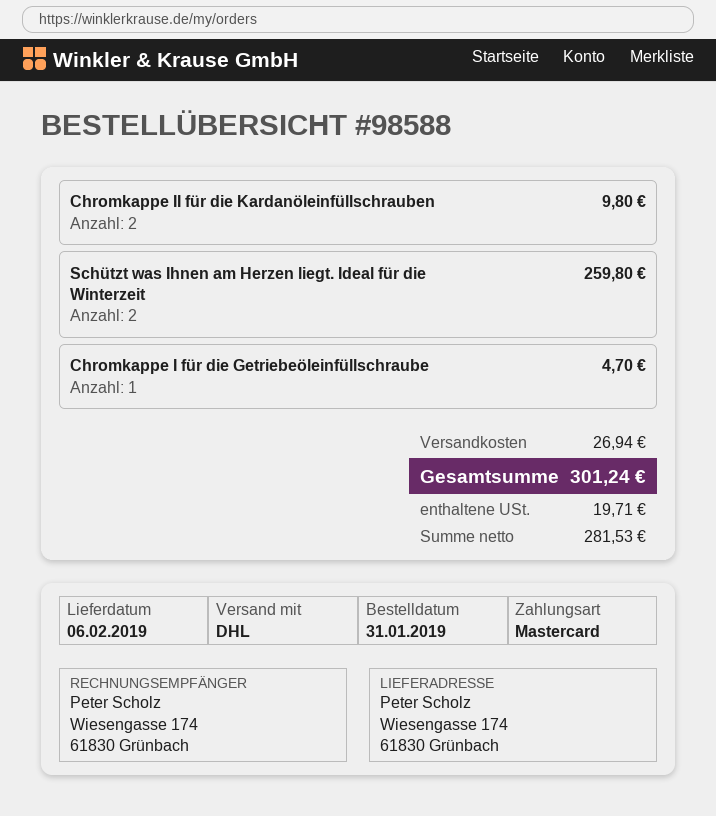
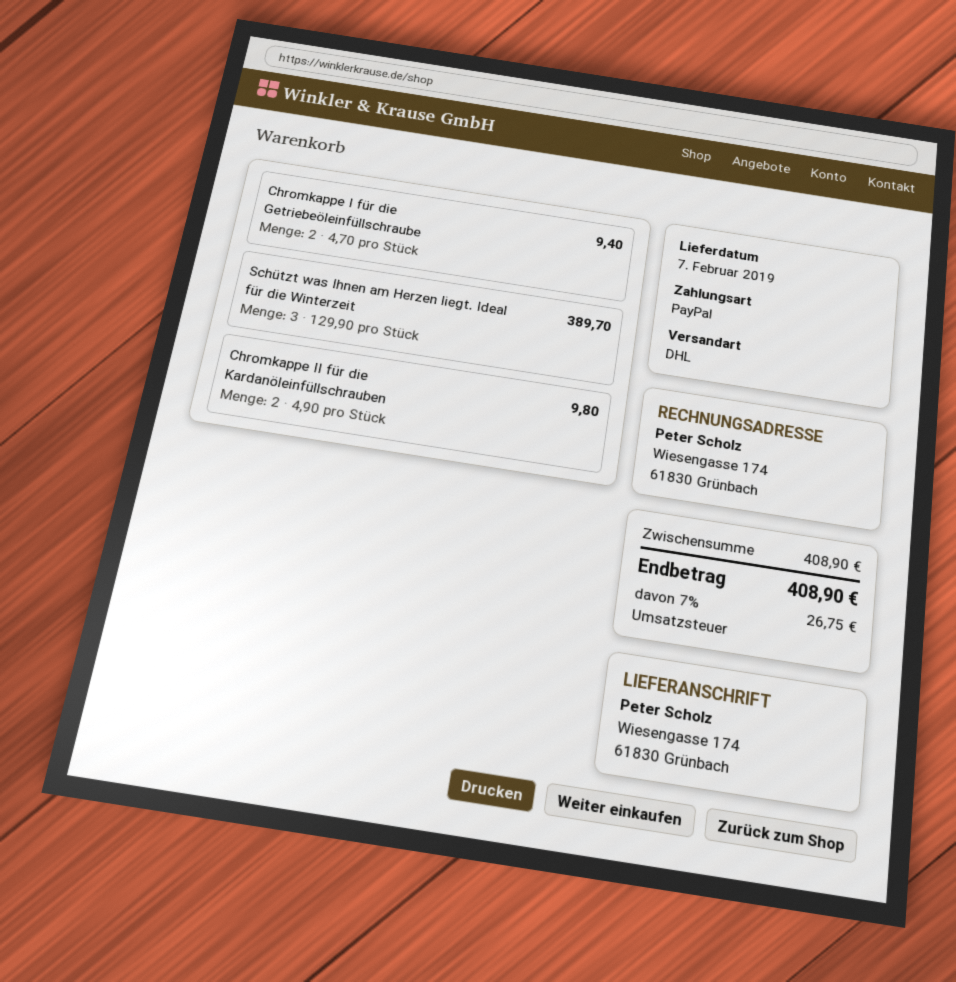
delivery date: 2019-02-06 -> 2019-02-07
payment method: Mastercard -> PayPal
Schützt was Ihnen am Herzen liegt. Ideal für die Winterzeit: 2 for 259.80 -> 3 for 389.70
Chromkappe I für die Getriebeöleinfüllschraube: 1 for 4.70 -> 2 for 9.40
shipping: 26.94 -> none
tax: 19.71 -> 26.75
total: 301.24 -> 408.90

